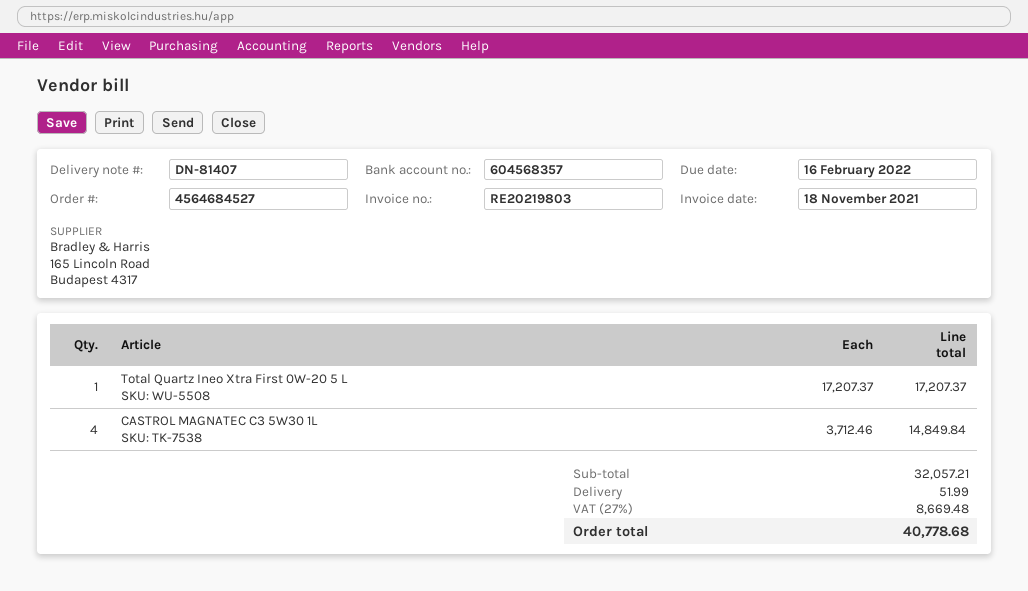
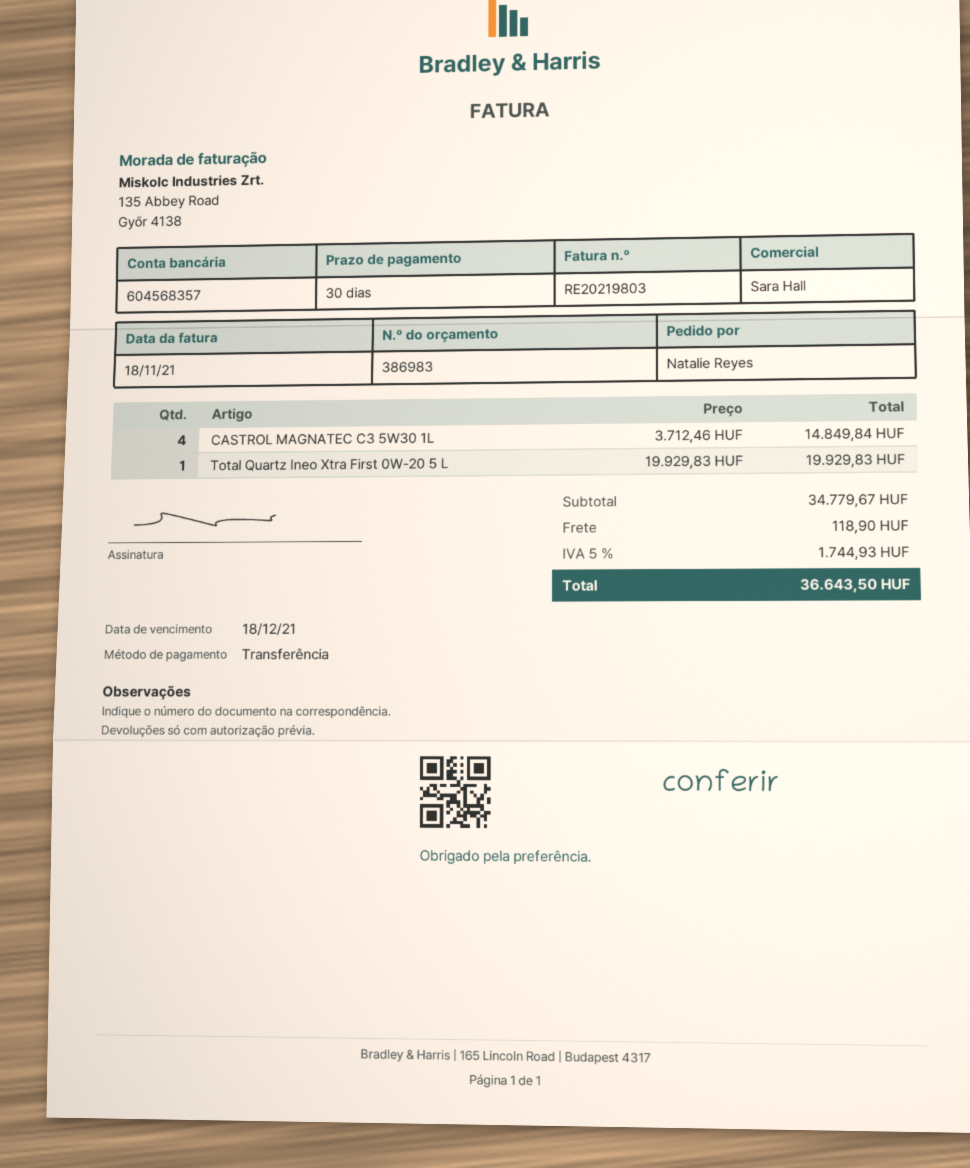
due date: 2022-02-16 -> 2021-12-18
Total Quartz Ineo Xtra First 0W-20 5 L: 1 x 17207.37 = 17207.37 -> 1 x 19929.83 = 19929.83
subtotal: 32057.21 -> 34779.67
shipping: 51.99 -> 118.90
tax: 27% = 8669.48 -> 5% = 1744.93
total: 40778.68 -> 36643.50

